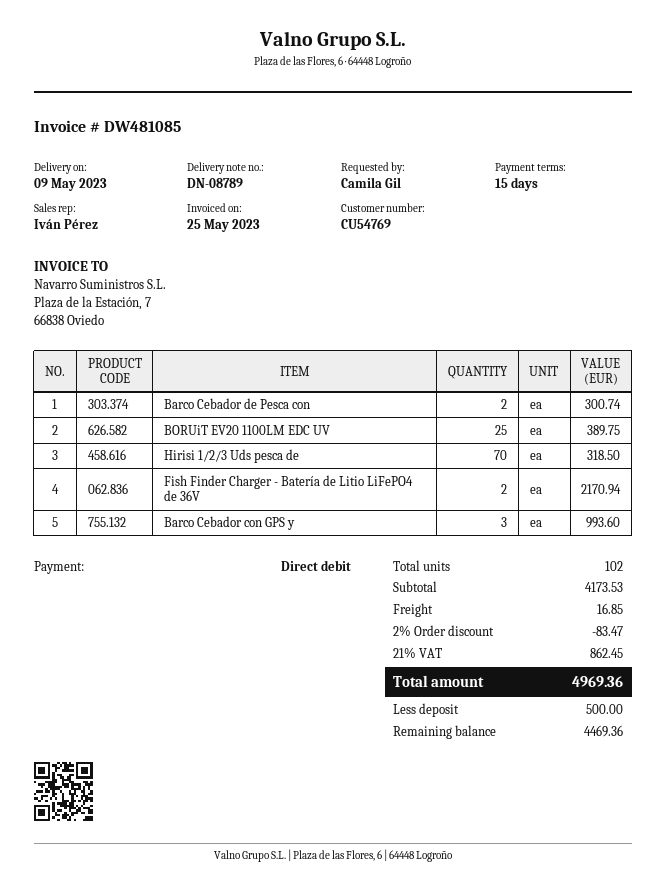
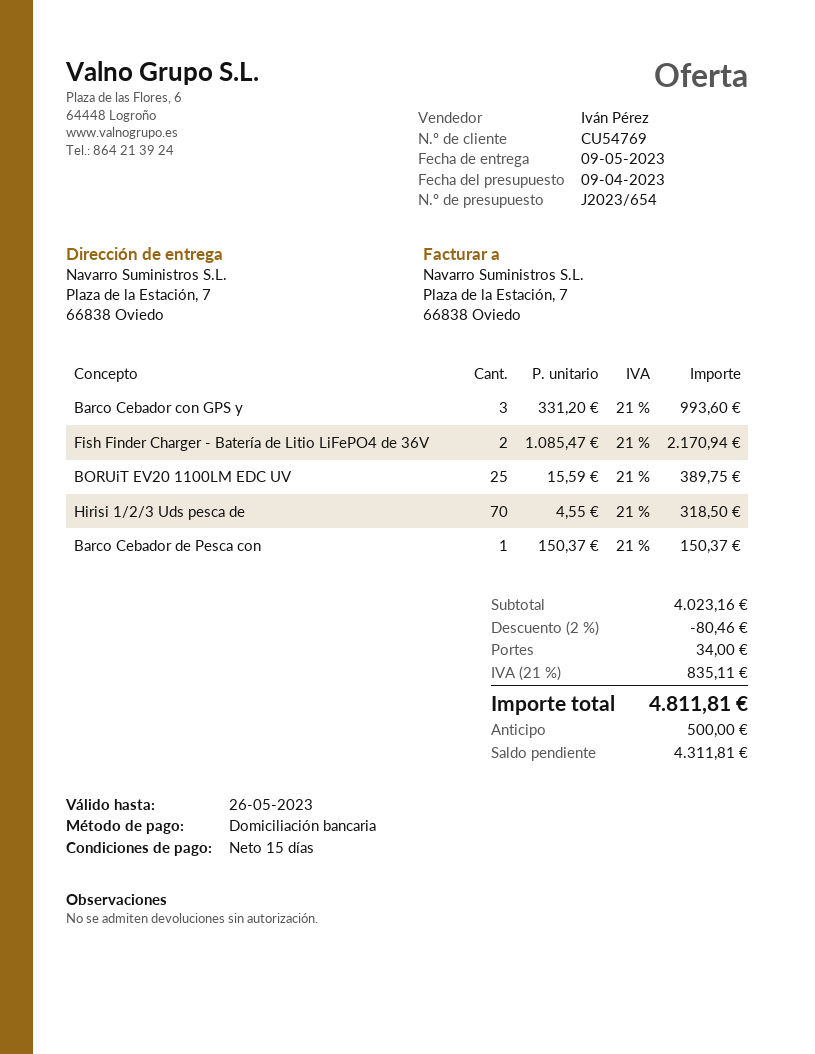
Barco Cebador de Pesca con: 2 for 300.74 -> 1 for 150.37
subtotal: 4173.53 -> 4023.16
discount: 2% = 83.47 -> 2% = 80.46
shipping: 16.85 -> 34.00
tax: 21% = 862.45 -> 21% = 835.11
total: 4969.36 -> 4811.81
balance: 4469.36 -> 4311.81

